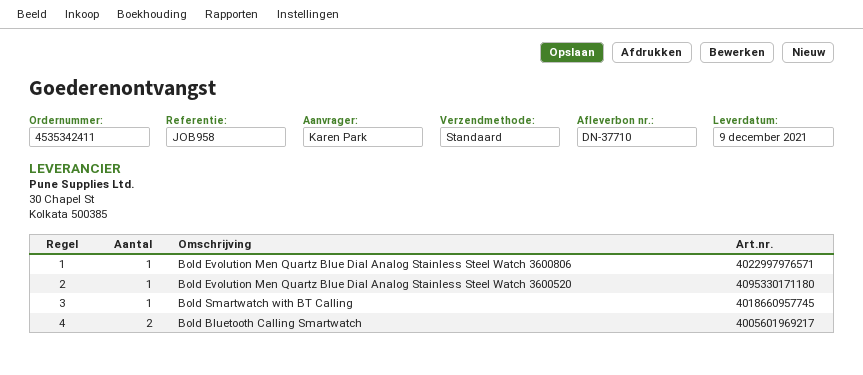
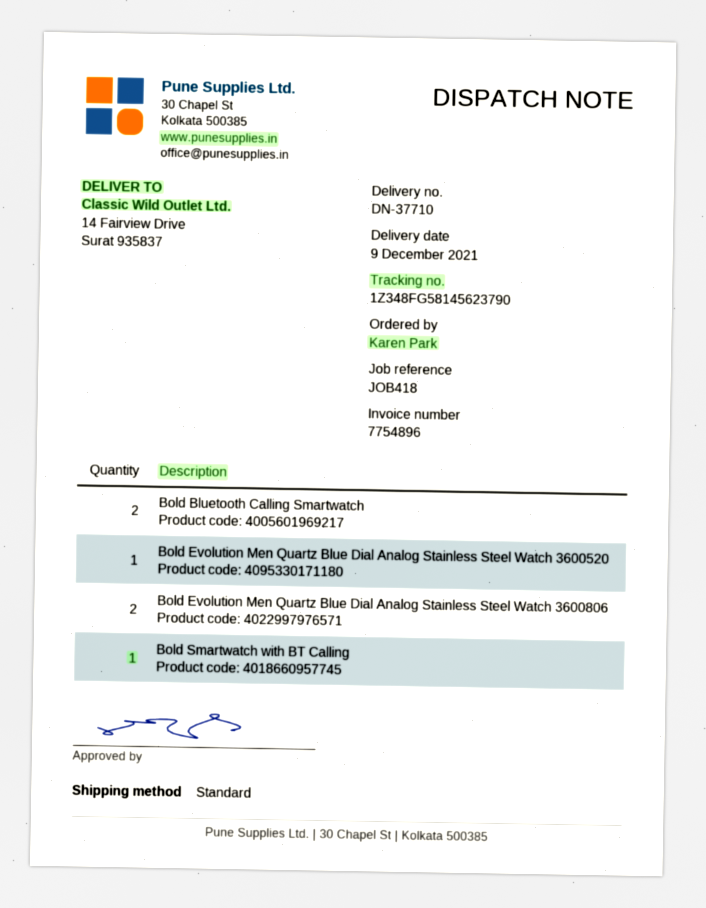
reference: JOB958 -> JOB418
Bold Evolution Men Quartz Blue Dial Analog Stainless Steel Watch 3600806: 1 -> 2

